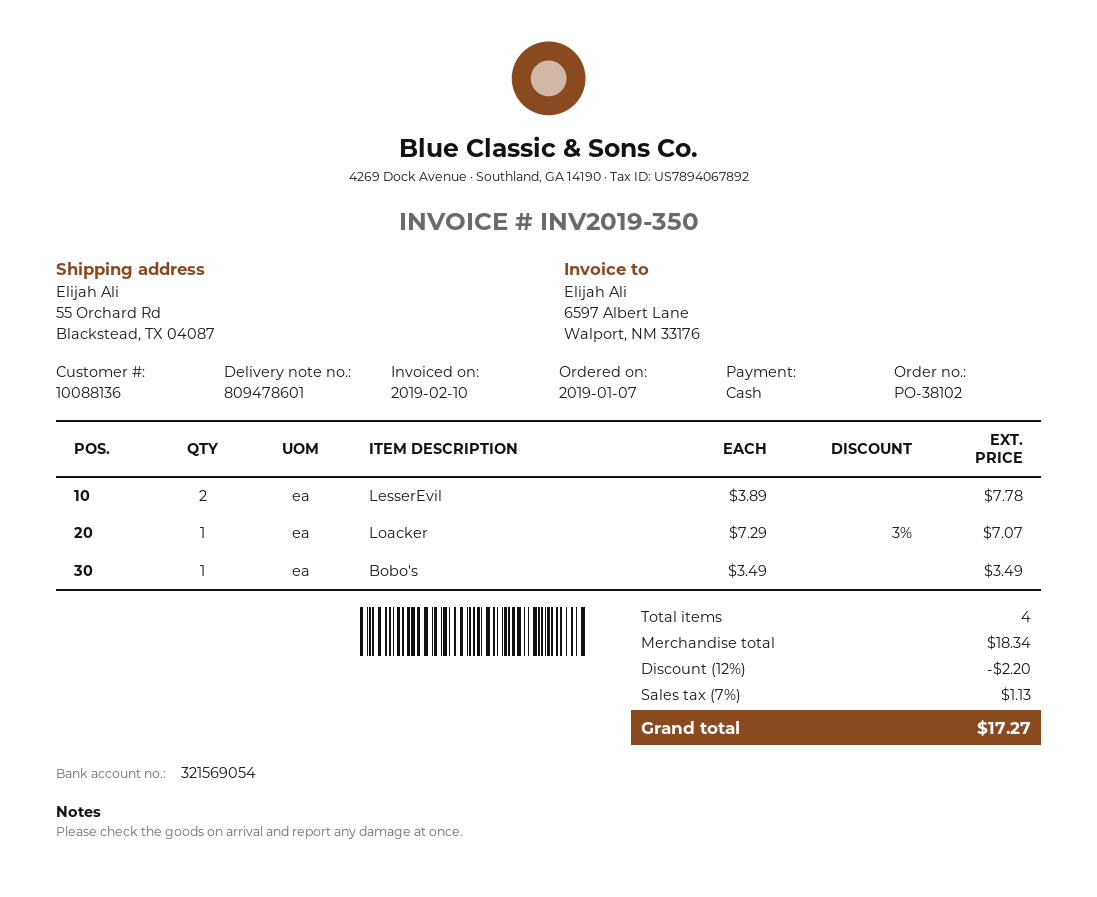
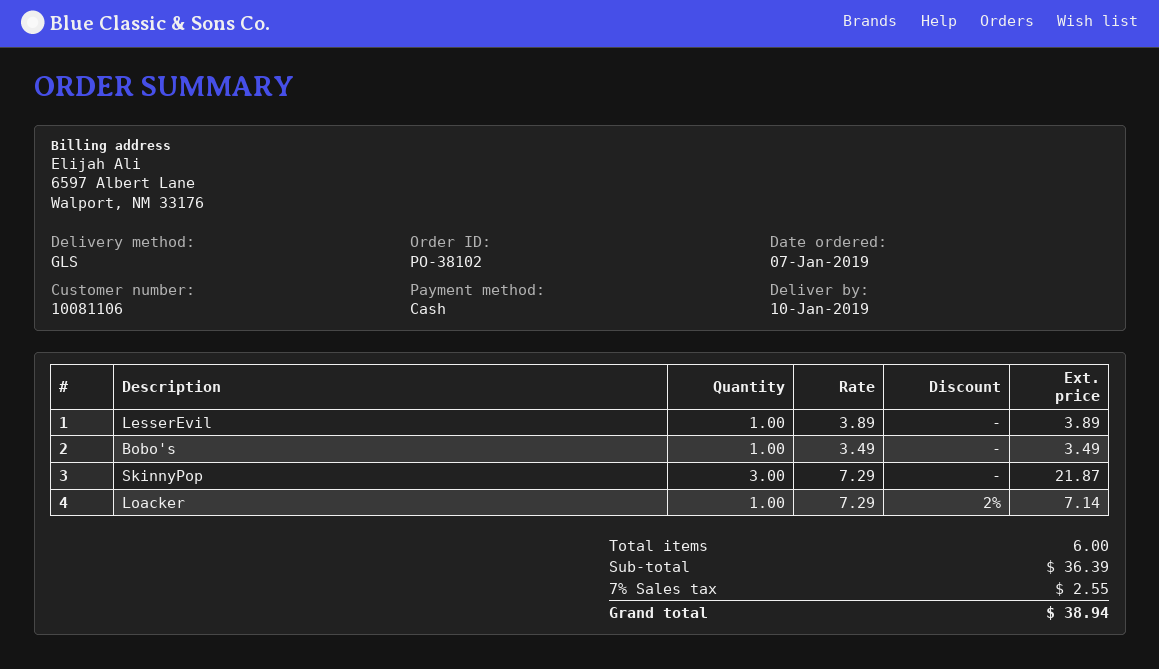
customer number: 10088136 -> 10081106
LesserEvil: 2 x 3.89 = 7.78 -> 1 x 3.89 = 3.89
Loacker: 1 x 7.29 - 3% = 7.07 -> 1 x 7.29 - 2% = 7.14
SkinnyPop: none -> 3 x 7.29 = 21.87
total quantity: 4 -> 6
subtotal: 18.34 -> 36.39
discount: 12% = 2.20 -> none
tax: 7% = 1.13 -> 7% = 2.55
total: 17.27 -> 38.94

